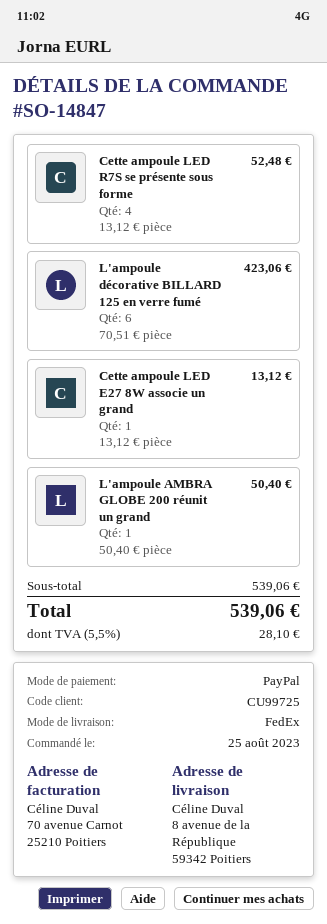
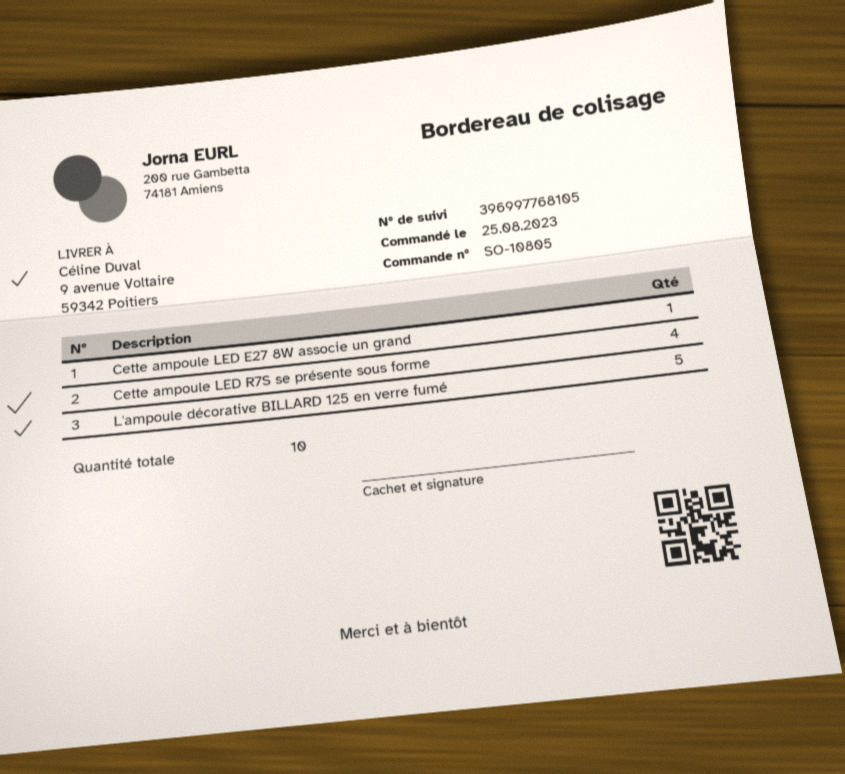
order number: SO-14847 -> SO-10805
ship to: 8 avenue de la République, 59342 Poitiers -> 9 avenue Voltaire, 59342 Poitiers
L'ampoule décorative BILLARD 125 en verre fumé: 6 -> 5
L'ampoule AMBRA GLOBE 200 réunit un grand: 1 -> none

